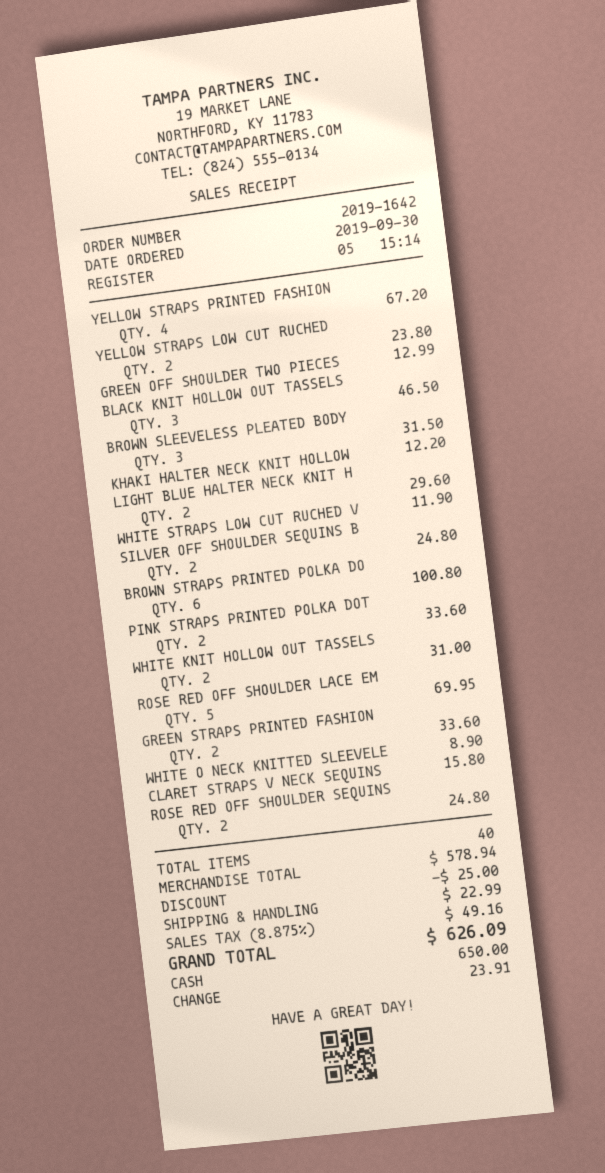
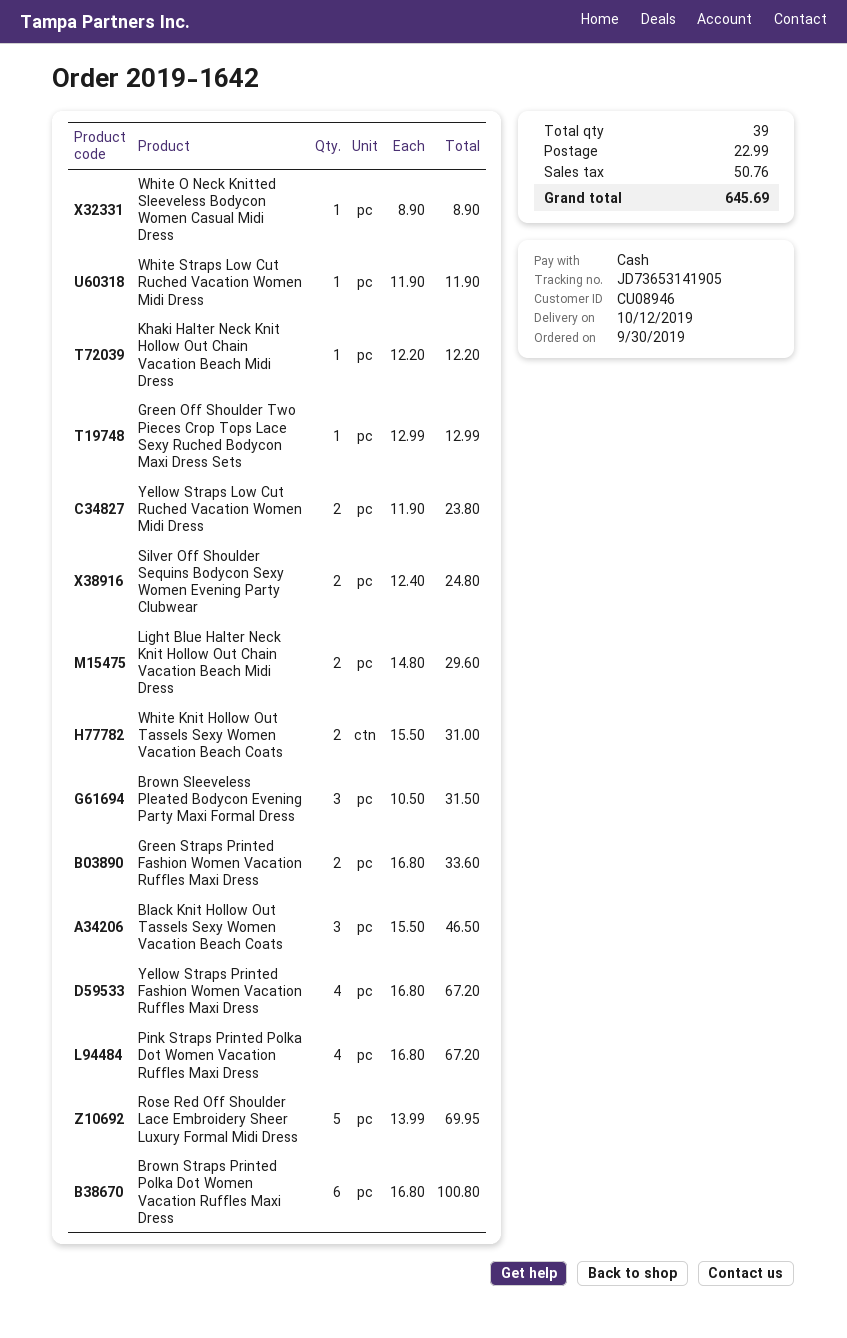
PINK STRAPS PRINTED POLKA DOT: 2 for 33.60 -> 4 for 67.20
CLARET STRAPS V NECK SEQUINS: 1 for 15.80 -> none
ROSE RED OFF SHOULDER SEQUINS: 2 for 24.80 -> none
total quantity: 40 -> 39
discount: 25.00 -> none
tax: 49.16 -> 50.76
total: 626.09 -> 645.69

